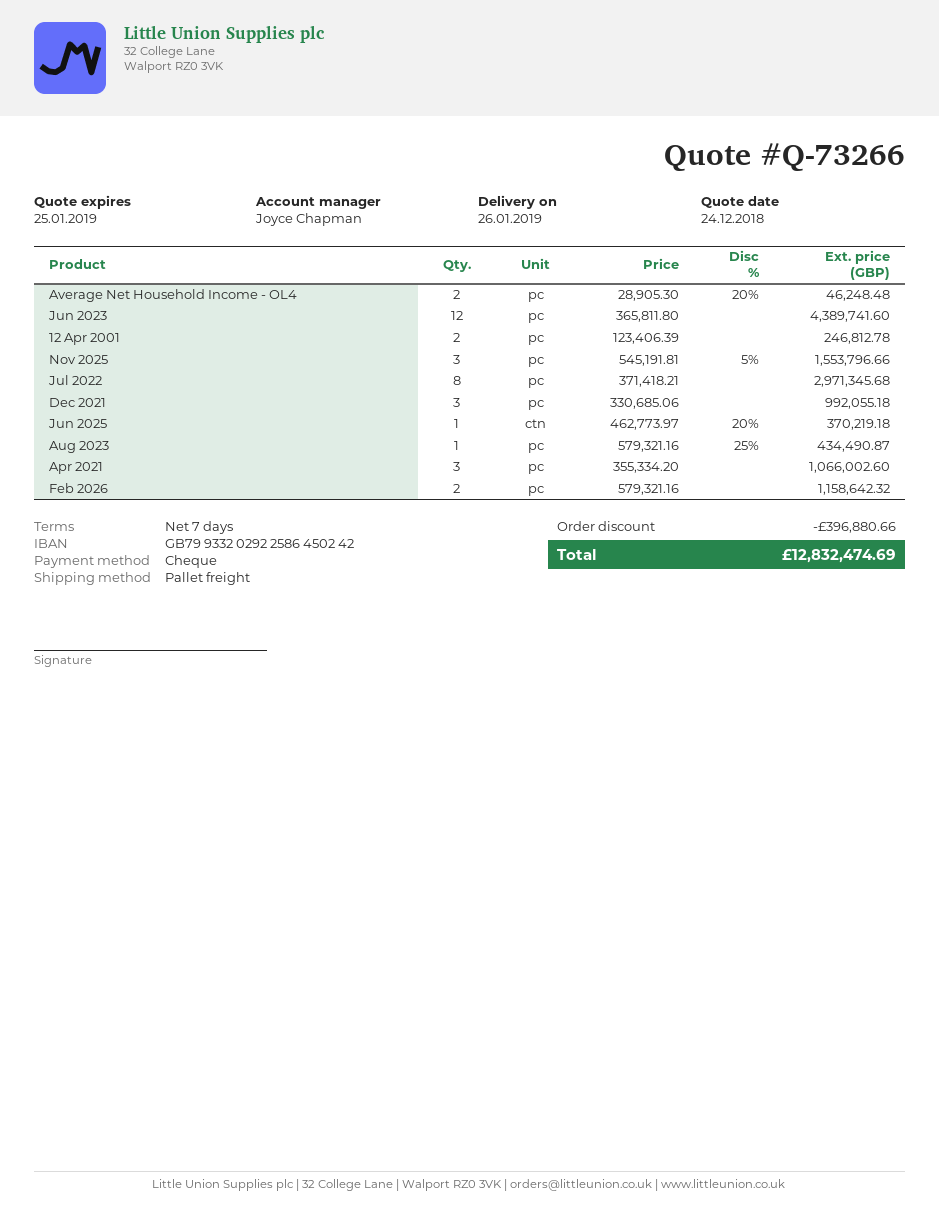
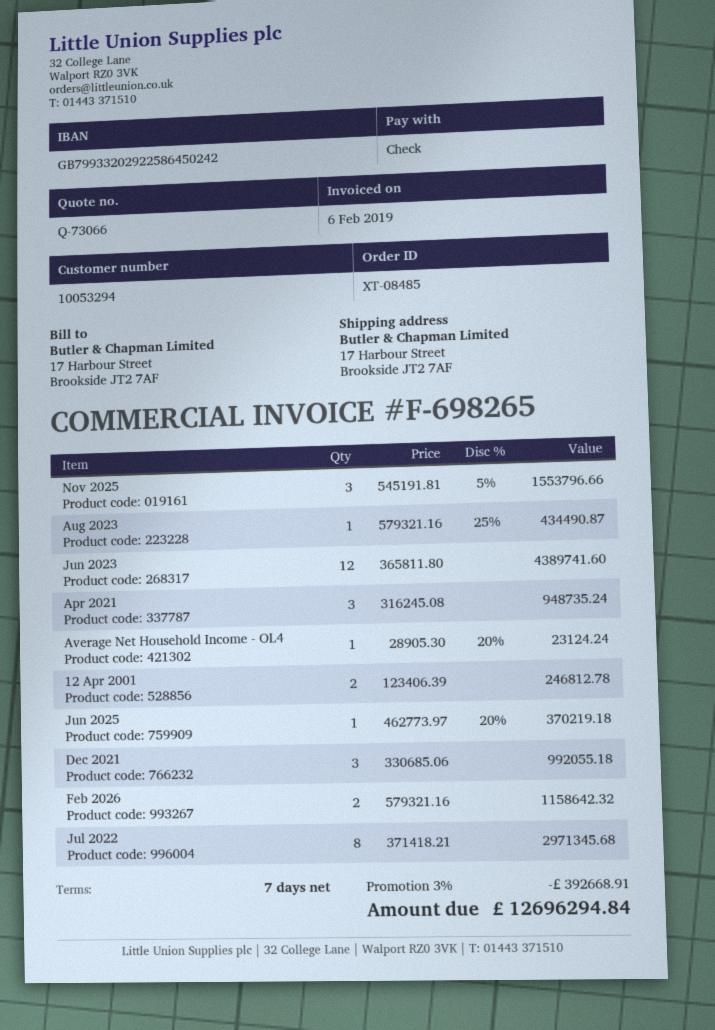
quote number: Q-73266 -> Q-73066
Average Net Household Income - OL4: 2 x 28905.30 - 20% = 46248.48 -> 1 x 28905.30 - 20% = 23124.24
Apr 2021: 3 x 355334.20 = 1066002.60 -> 3 x 316245.08 = 948735.24
discount: 396880.66 -> 392668.91
total: 12832474.69 -> 12696294.84

